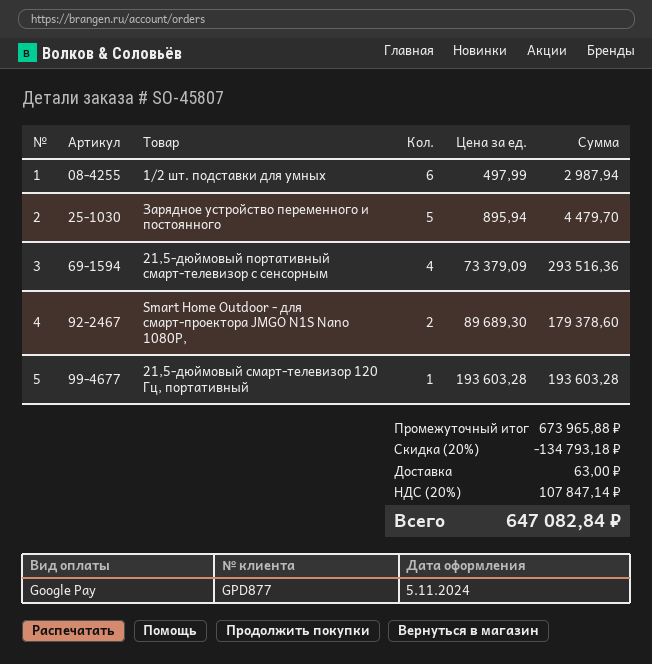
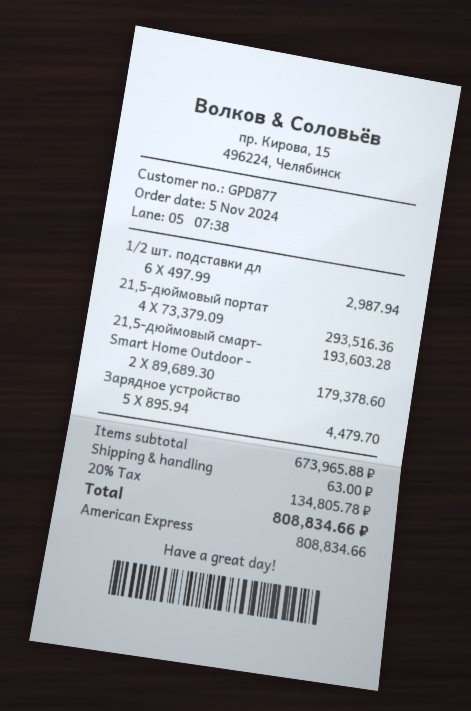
payment method: Google Pay -> American Express
discount: 20% = 134793.18 -> none
tax: 20% = 107847.14 -> 20% = 134805.78
total: 647082.84 -> 808834.66

